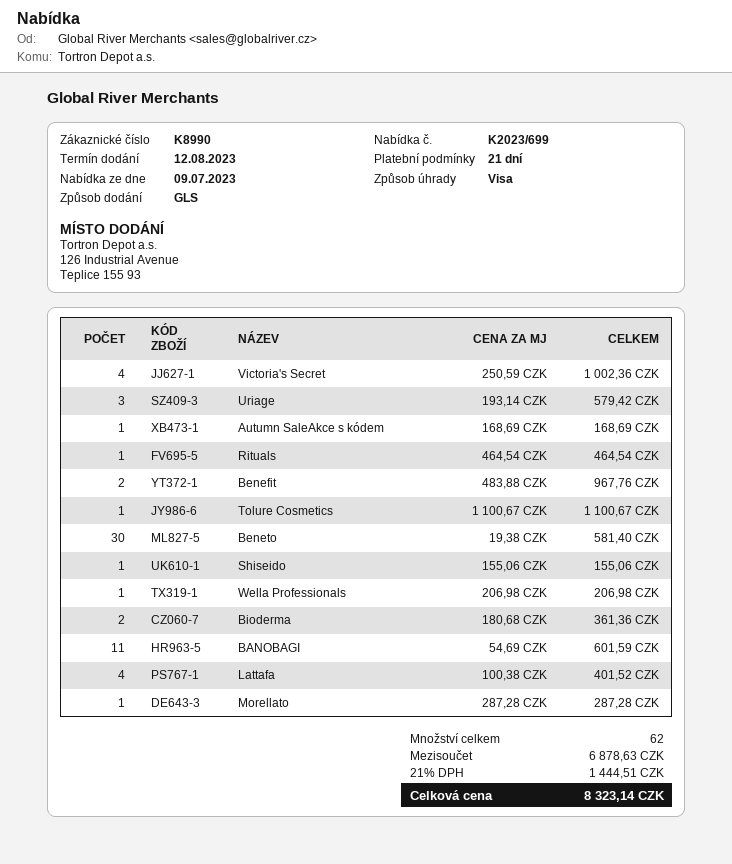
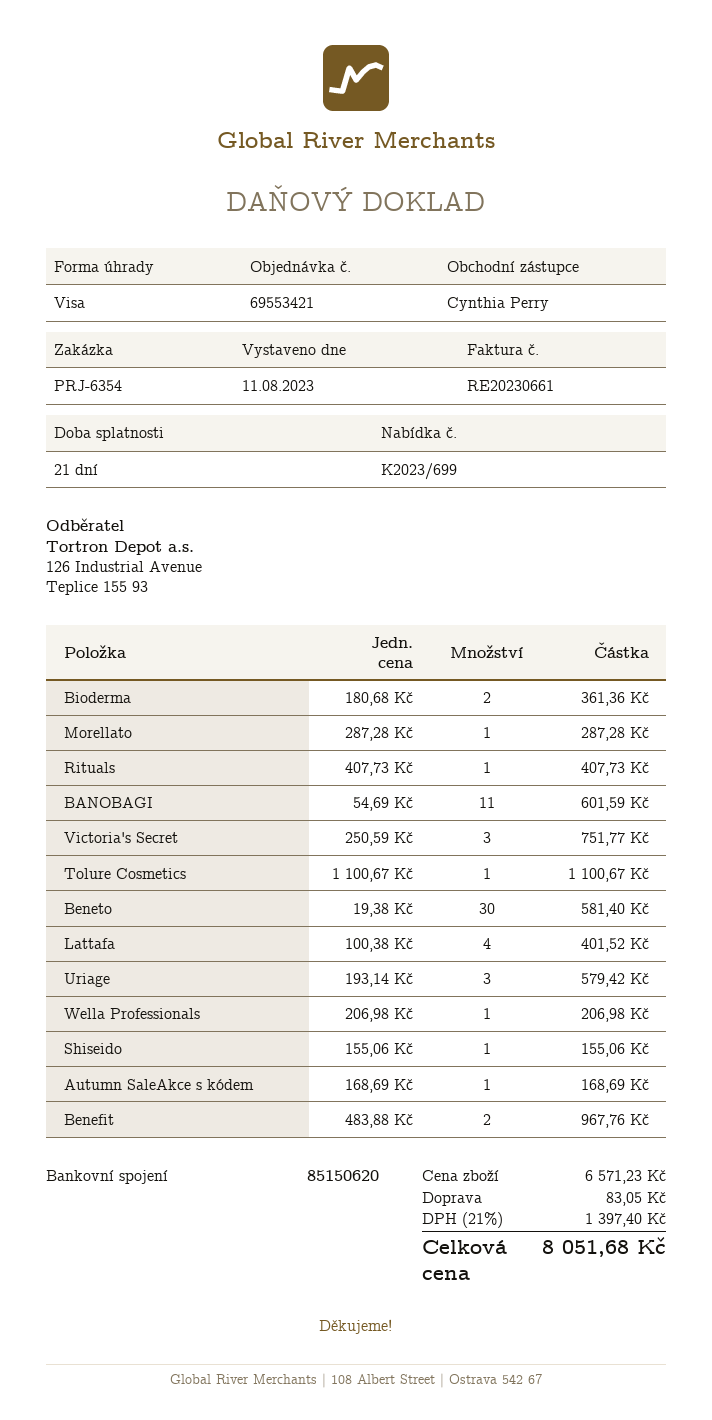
Victoria's Secret: 4 x 250.59 = 1002.36 -> 3 x 250.59 = 751.77
Rituals: 1 x 464.54 = 464.54 -> 1 x 407.73 = 407.73
subtotal: 6878.63 -> 6571.23
shipping: none -> 83.05
tax: 21% = 1444.51 -> 21% = 1397.40
total: 8323.14 -> 8051.68

